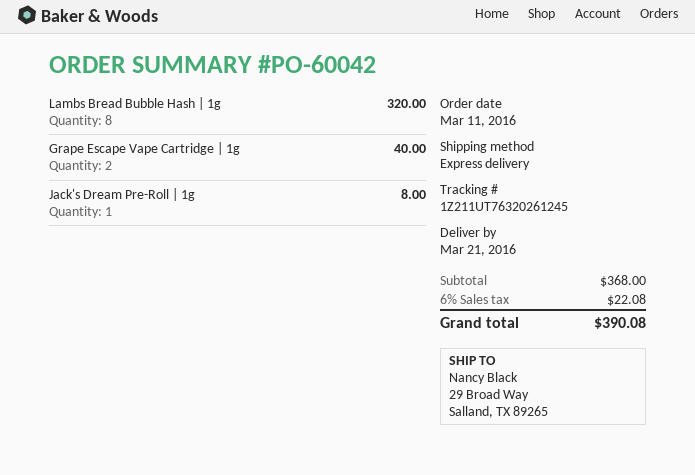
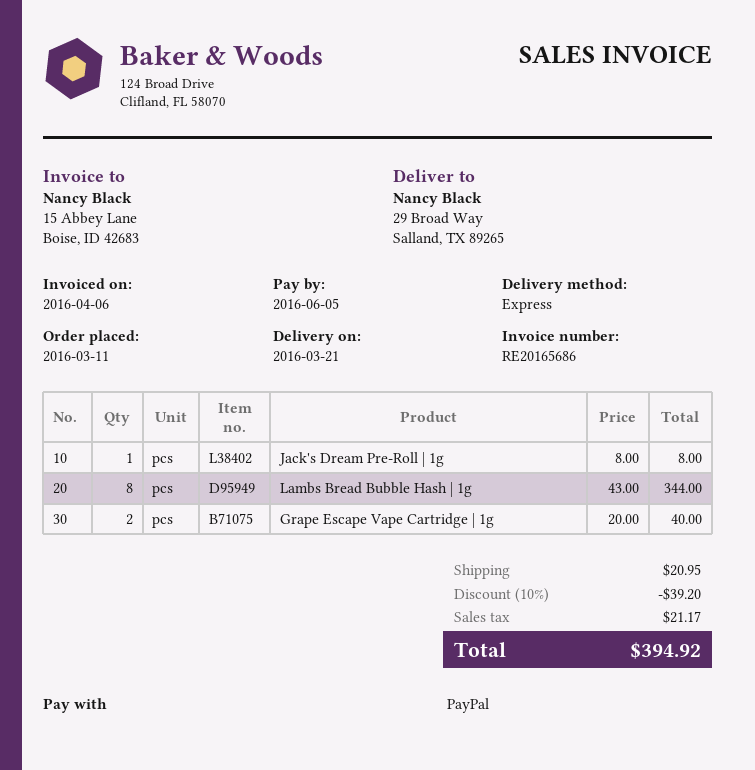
Lambs Bread Bubble Hash | 1g: 8 for 320.00 -> 8 for 344.00
discount: none -> 10% = 39.20
shipping: none -> 20.95
tax: 22.08 -> 21.17
total: 390.08 -> 394.92

